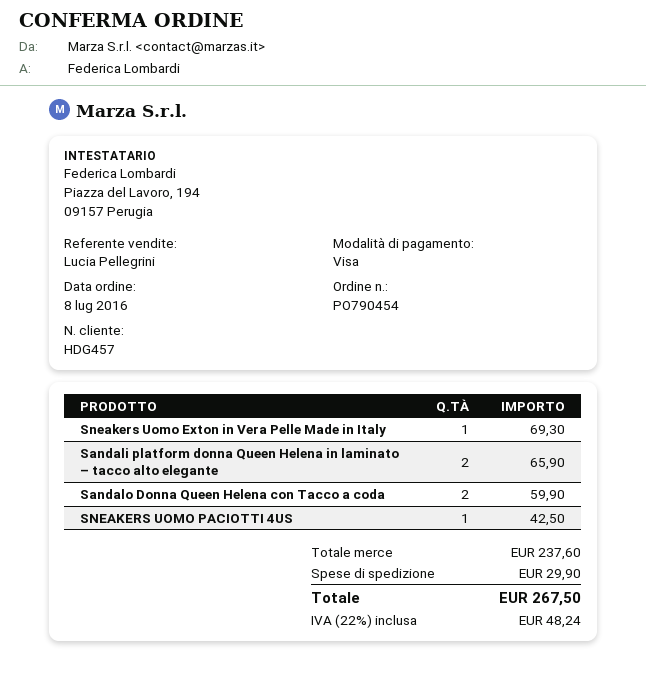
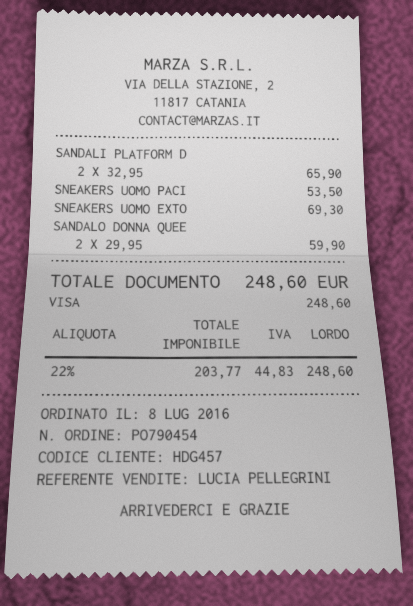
SNEAKERS UOMO PACIOTTI 4US: 1 for 42.50 -> 1 for 53.50
shipping: 29.90 -> none
tax: 22% = 48.24 -> 22% = 44.83
total: 267.50 -> 248.60

